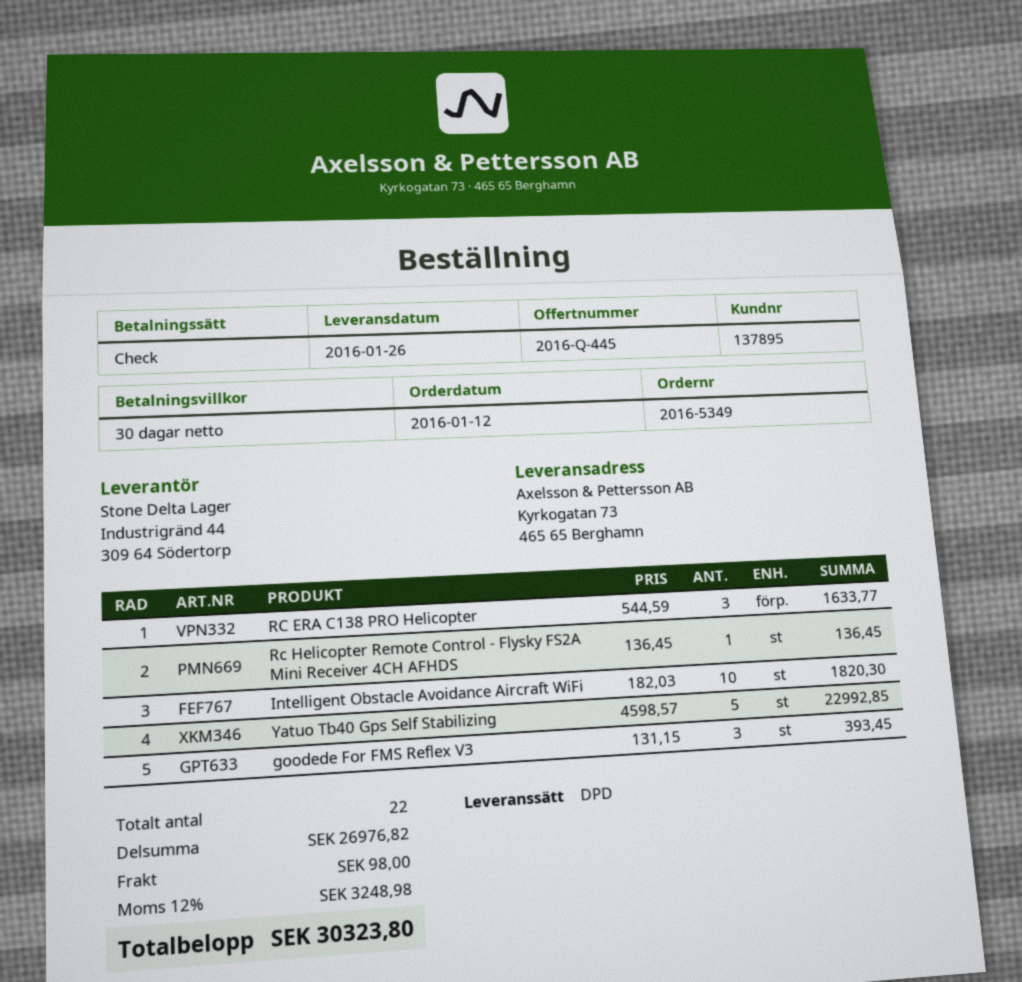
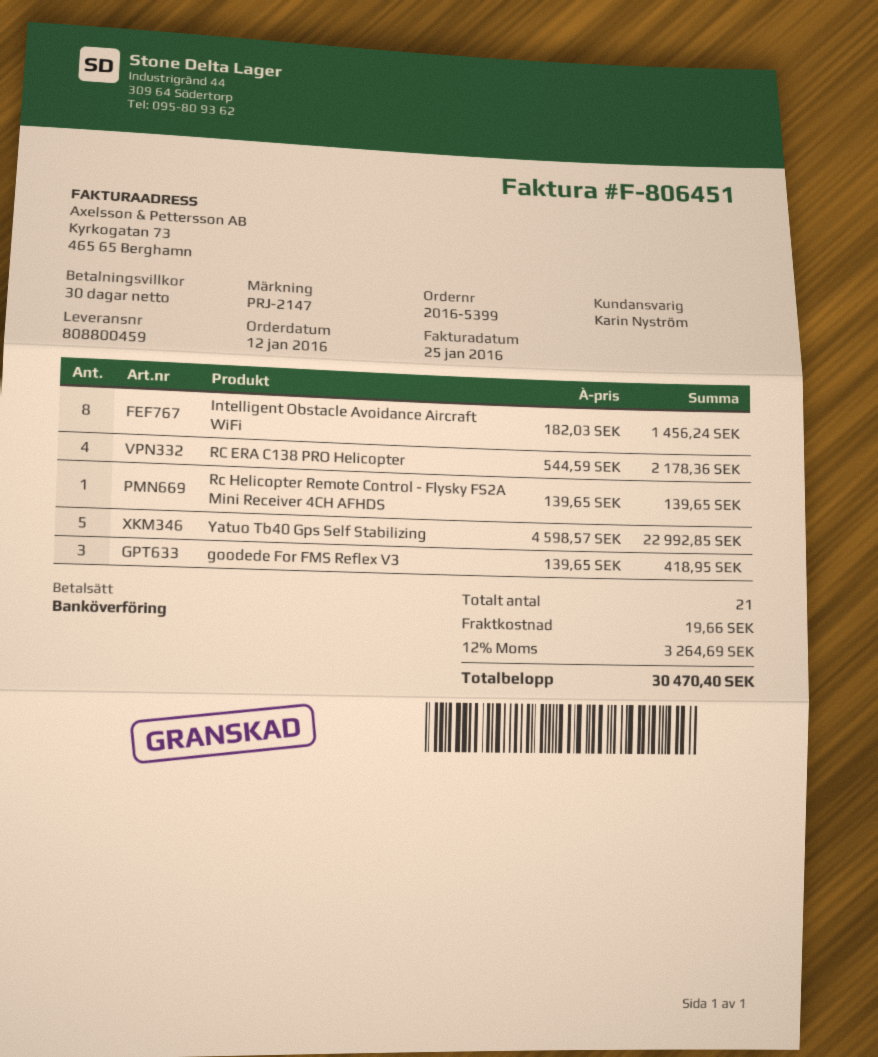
order number: 2016-5349 -> 2016-5399
payment method: cheque -> bank transfer
RC ERA C138 PRO Helicopter: 3 x 544.59 = 1633.77 -> 4 x 544.59 = 2178.36
Rc Helicopter Remote Control - Flysky FS2A Mini Receiver 4CH AFHDS: 1 x 136.45 = 136.45 -> 1 x 139.65 = 139.65
Intelligent Obstacle Avoidance Aircraft WiFi: 10 x 182.03 = 1820.30 -> 8 x 182.03 = 1456.24
goodede For FMS Reflex V3: 3 x 131.15 = 393.45 -> 3 x 139.65 = 418.95
total quantity: 22 -> 21
shipping: 98.00 -> 19.66
tax: 12% = 3248.98 -> 12% = 3264.69
total: 30323.80 -> 30470.40

